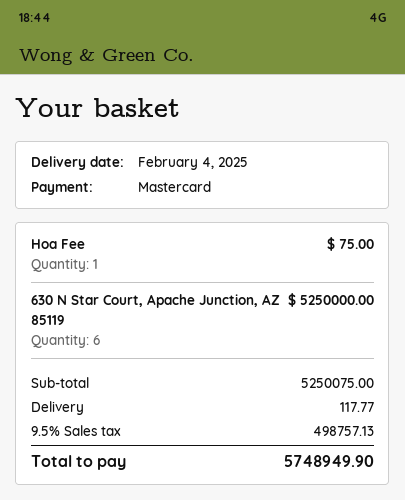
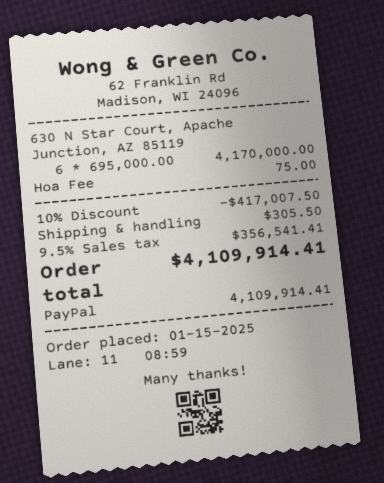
payment method: Mastercard -> PayPal
630 N Star Court, Apache Junction, AZ 85119: 6 for 5250000.00 -> 6 for 4170000.00
discount: none -> 10% = 417007.50
shipping: 117.77 -> 305.50
tax: 9.5% = 498757.13 -> 9.5% = 356541.41
total: 5748949.90 -> 4109914.41

